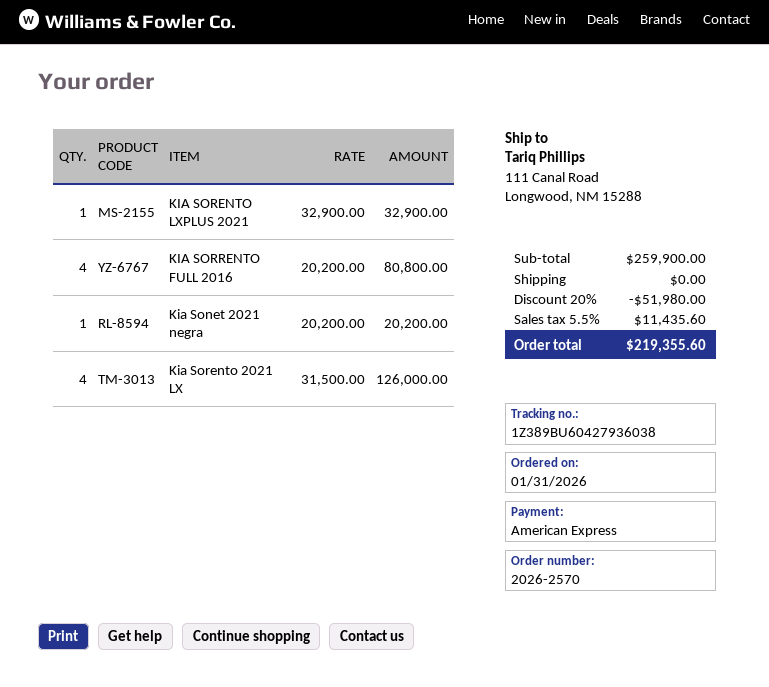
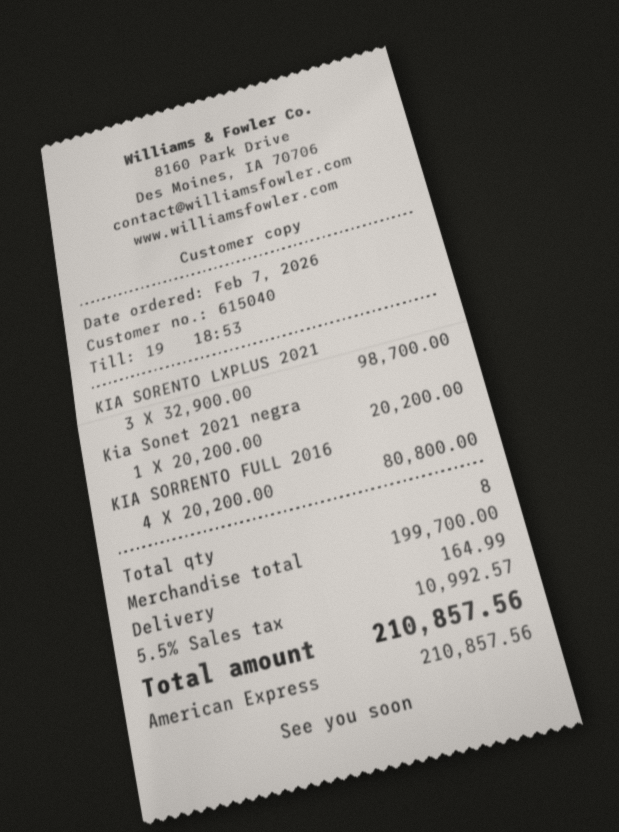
order date: 2026-01-31 -> 2026-02-07
KIA SORENTO LXPLUS 2021: 1 x 32900.00 = 32900.00 -> 3 x 32900.00 = 98700.00
Kia Sorento 2021 LX: 4 x 31500.00 = 126000.00 -> none
subtotal: 259900.00 -> 199700.00
discount: 20% = 51980.00 -> none
shipping: 0.00 -> 164.99
tax: 5.5% = 11435.60 -> 5.5% = 10992.57
total: 219355.60 -> 210857.56

